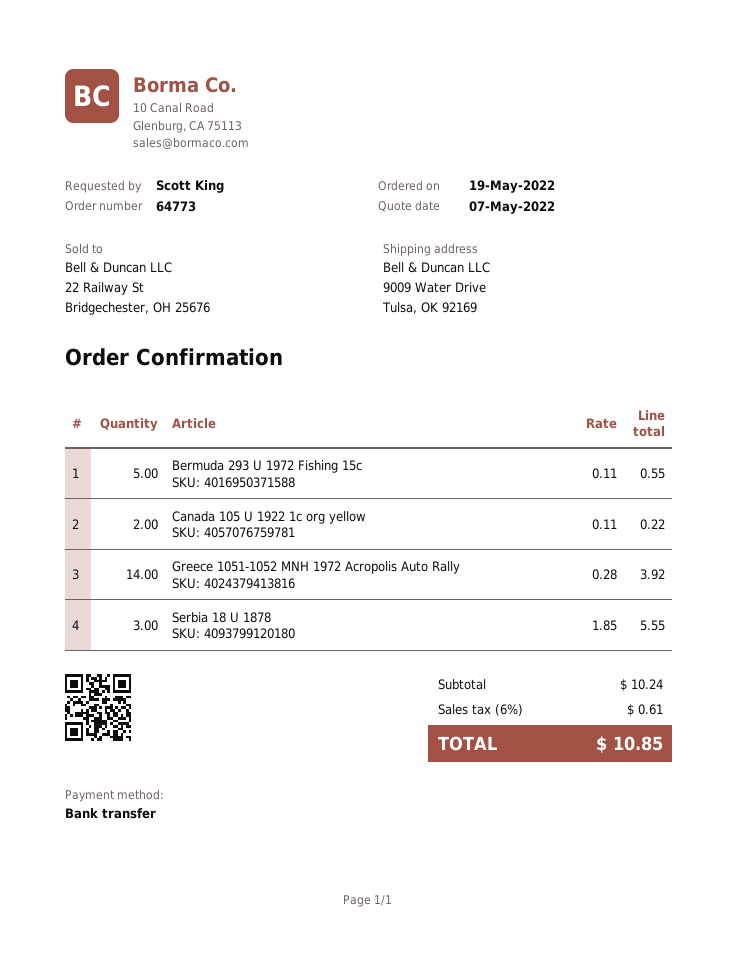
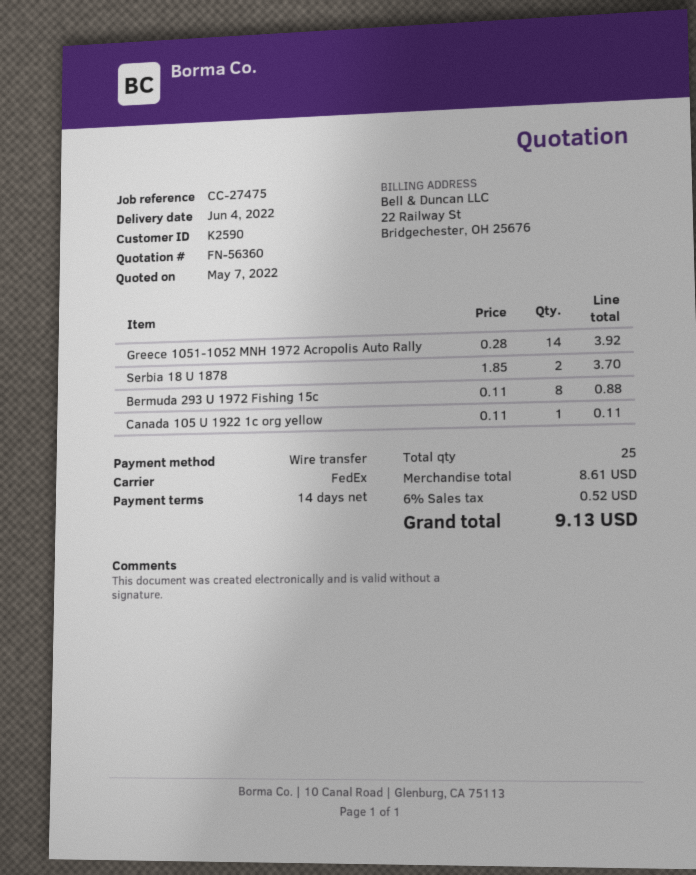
Bermuda 293 U 1972 Fishing 15c: 5 x 0.11 = 0.55 -> 8 x 0.11 = 0.88
Canada 105 U 1922 1c org yellow: 2 x 0.11 = 0.22 -> 1 x 0.11 = 0.11
Serbia 18 U 1878: 3 x 1.85 = 5.55 -> 2 x 1.85 = 3.70
subtotal: 10.24 -> 8.61
tax: 6% = 0.61 -> 6% = 0.52
total: 10.85 -> 9.13

